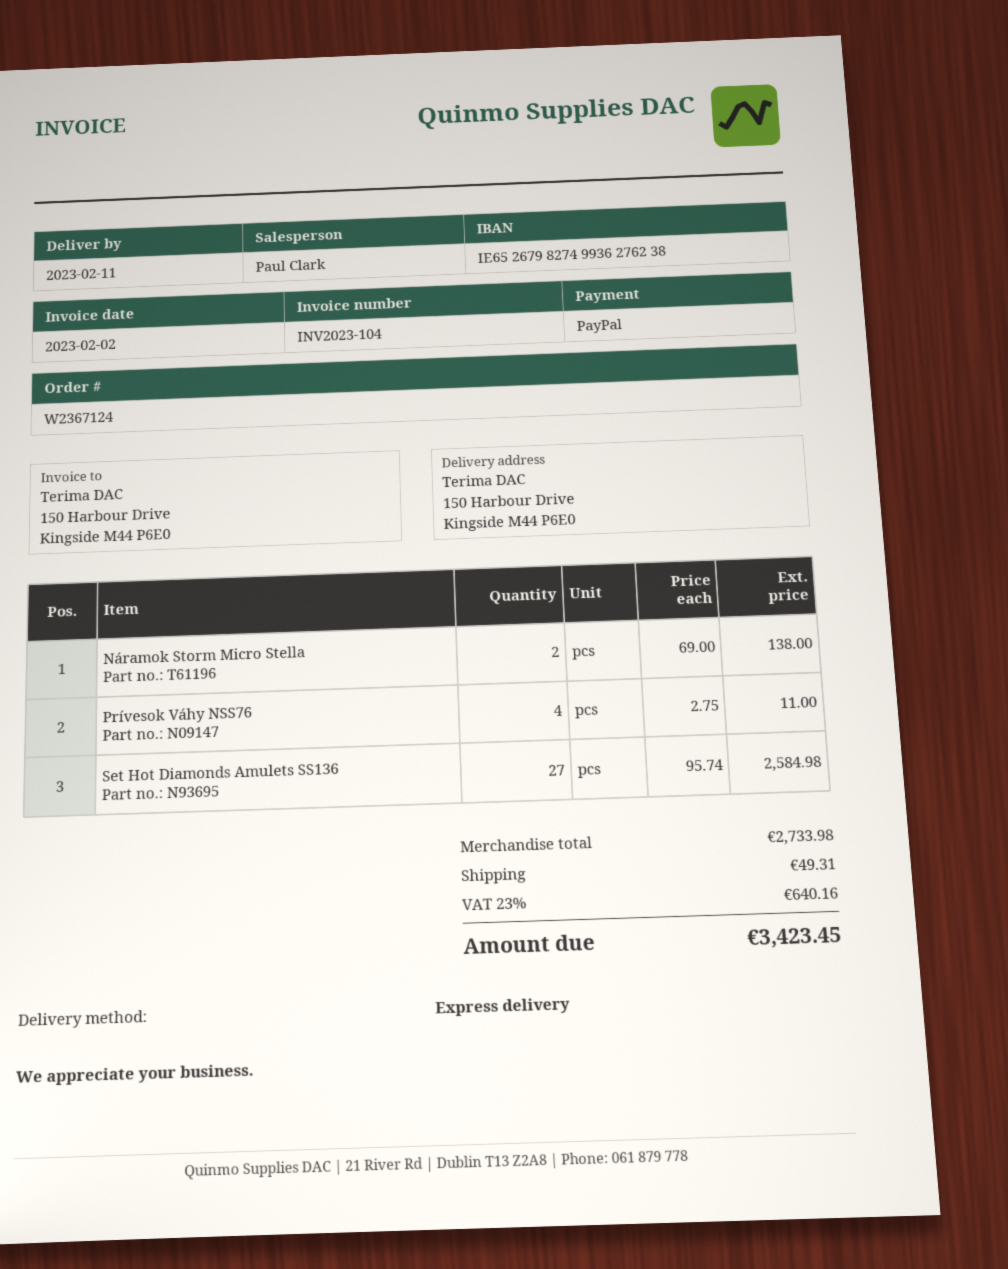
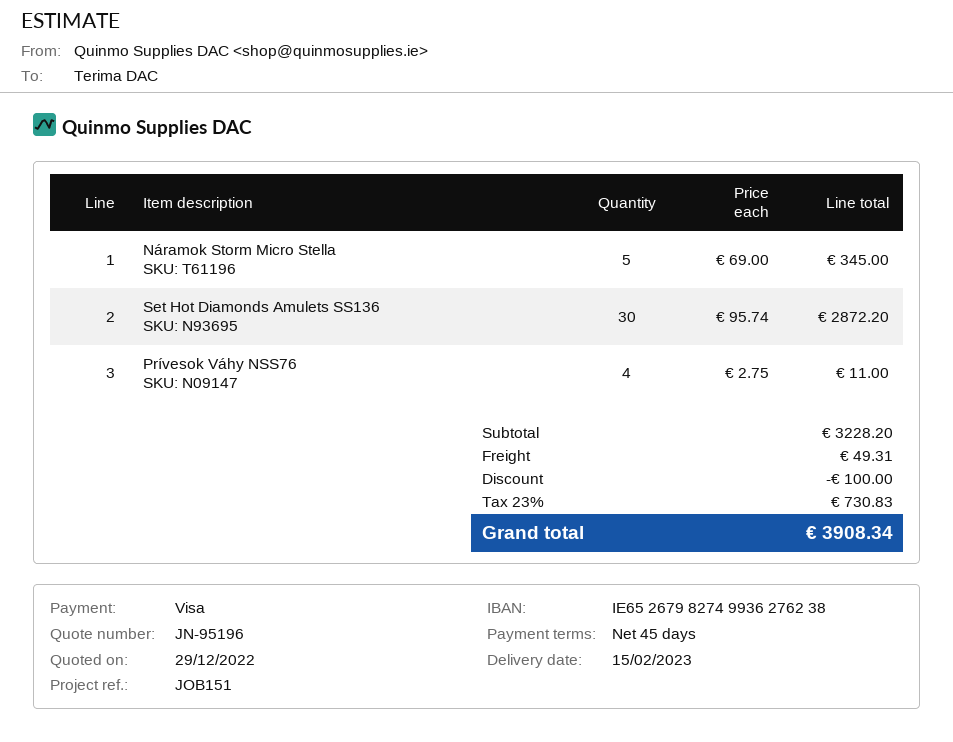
delivery date: 2023-02-11 -> 2023-02-15
payment method: PayPal -> Visa
Náramok Storm Micro Stella: 2 x 69.00 = 138.00 -> 5 x 69.00 = 345.00
Set Hot Diamonds Amulets SS136: 27 x 95.74 = 2584.98 -> 30 x 95.74 = 2872.20
subtotal: 2733.98 -> 3228.20
discount: none -> 100.00
tax: 23% = 640.16 -> 23% = 730.83
total: 3423.45 -> 3908.34

